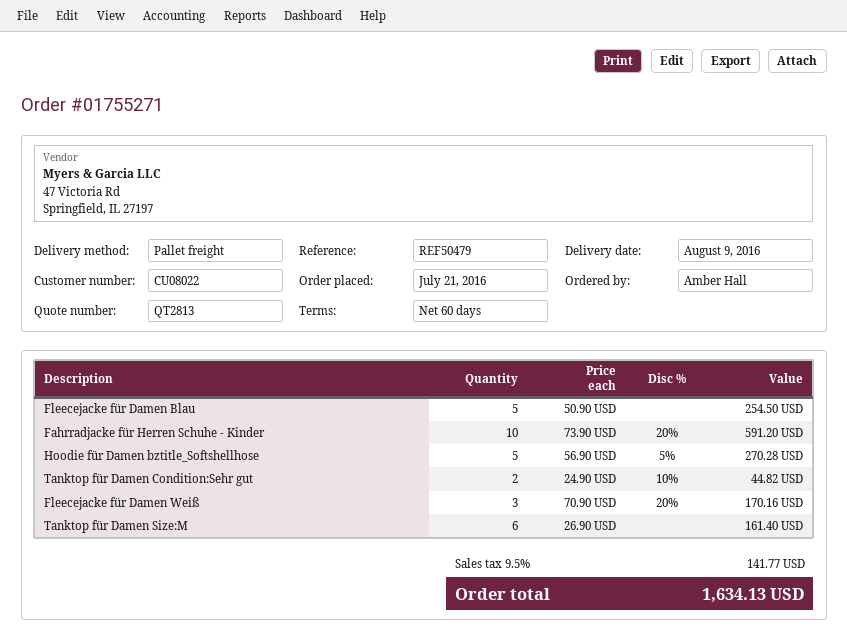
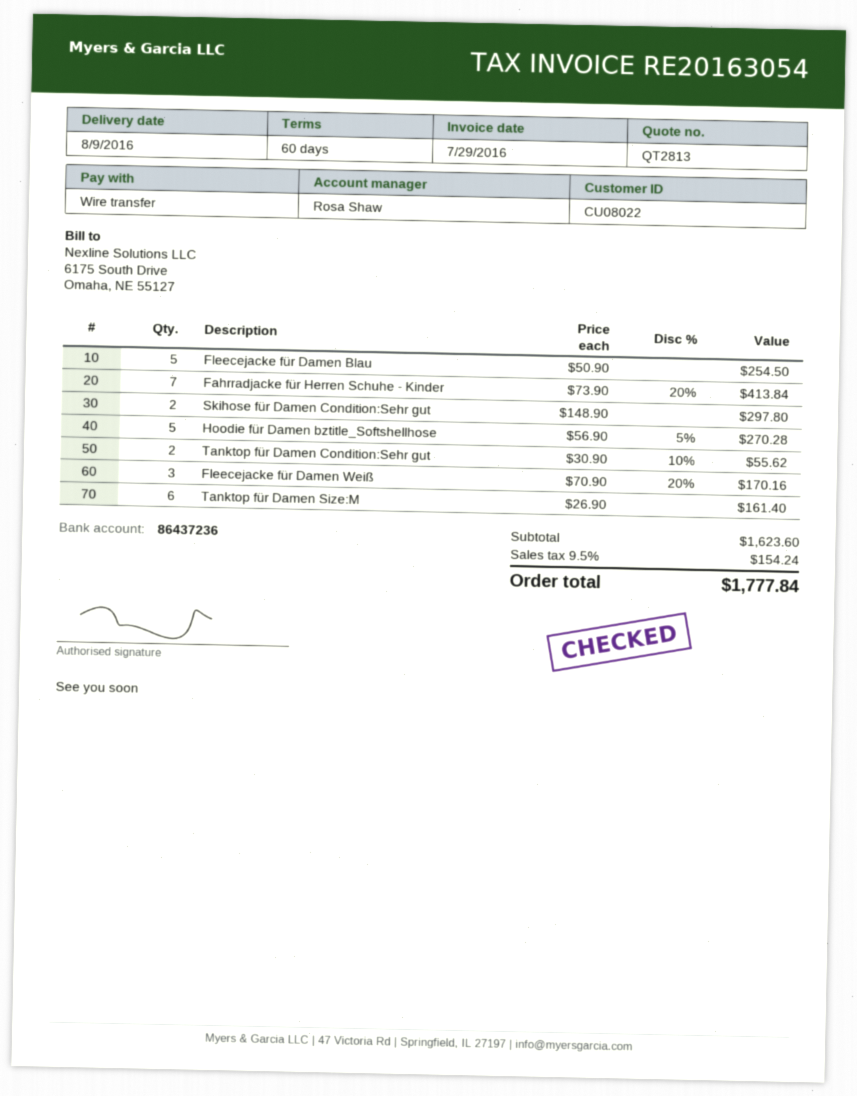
Fahrradjacke für Herren Schuhe - Kinder: 10 x 73.90 - 20% = 591.20 -> 7 x 73.90 - 20% = 413.84
Tanktop für Damen Condition:Sehr gut: 2 x 24.90 - 10% = 44.82 -> 2 x 30.90 - 10% = 55.62
Skihose für Damen Condition:Sehr gut: none -> 2 x 148.90 = 297.80
tax: 9.5% = 141.77 -> 9.5% = 154.24
total: 1634.13 -> 1777.84

